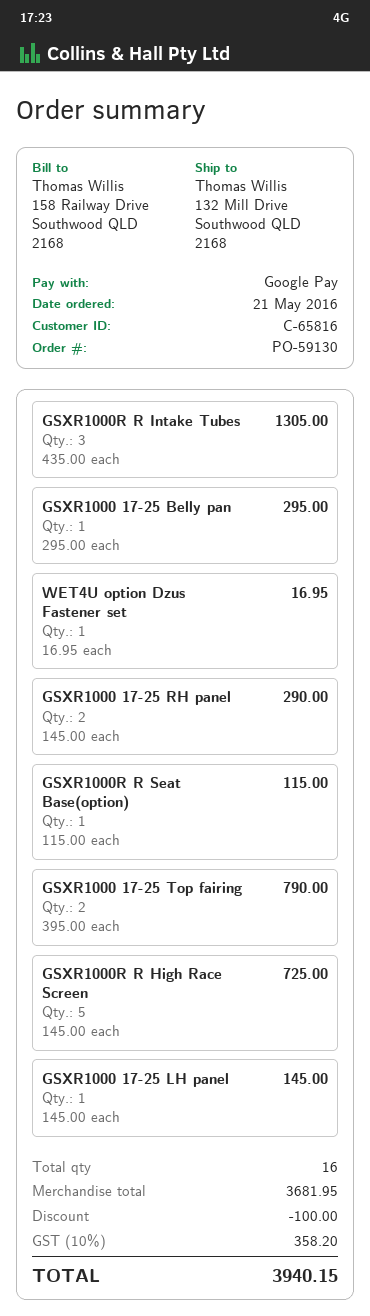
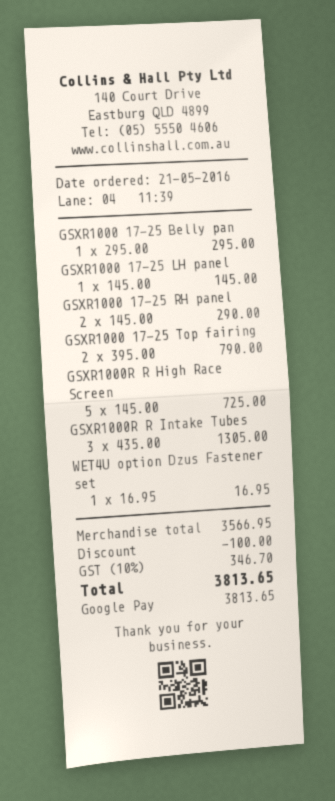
GSXR1000R R Seat Base(option): 1 x 115.00 = 115.00 -> none
subtotal: 3681.95 -> 3566.95
tax: 10% = 358.20 -> 10% = 346.70
total: 3940.15 -> 3813.65

